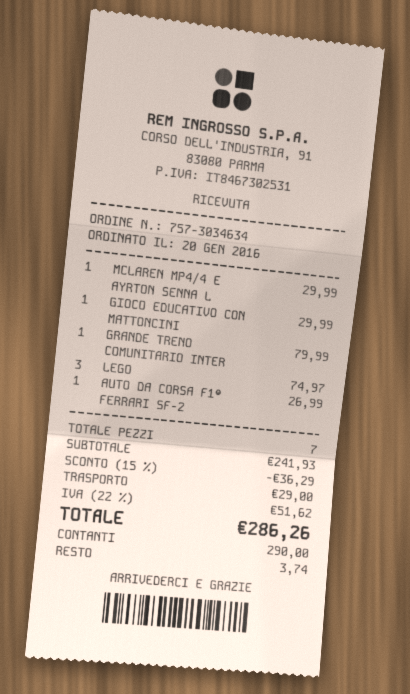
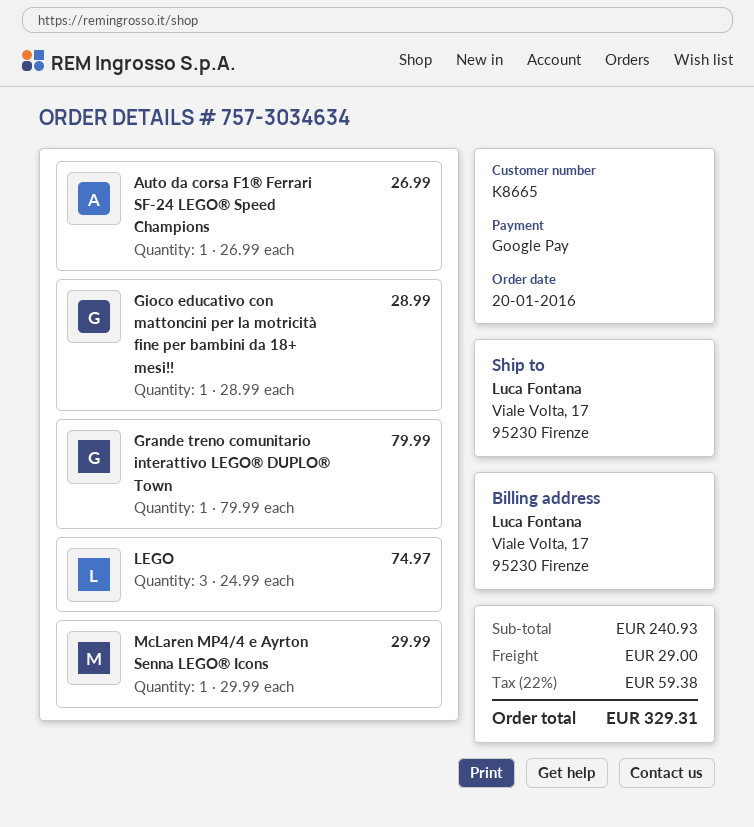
payment method: cash -> Google Pay
GIOCO EDUCATIVO CON MATTONCINI: 1 for 29.99 -> 1 for 28.99
subtotal: 241.93 -> 240.93
discount: 15% = 36.29 -> none
tax: 22% = 51.62 -> 22% = 59.38
total: 286.26 -> 329.31

